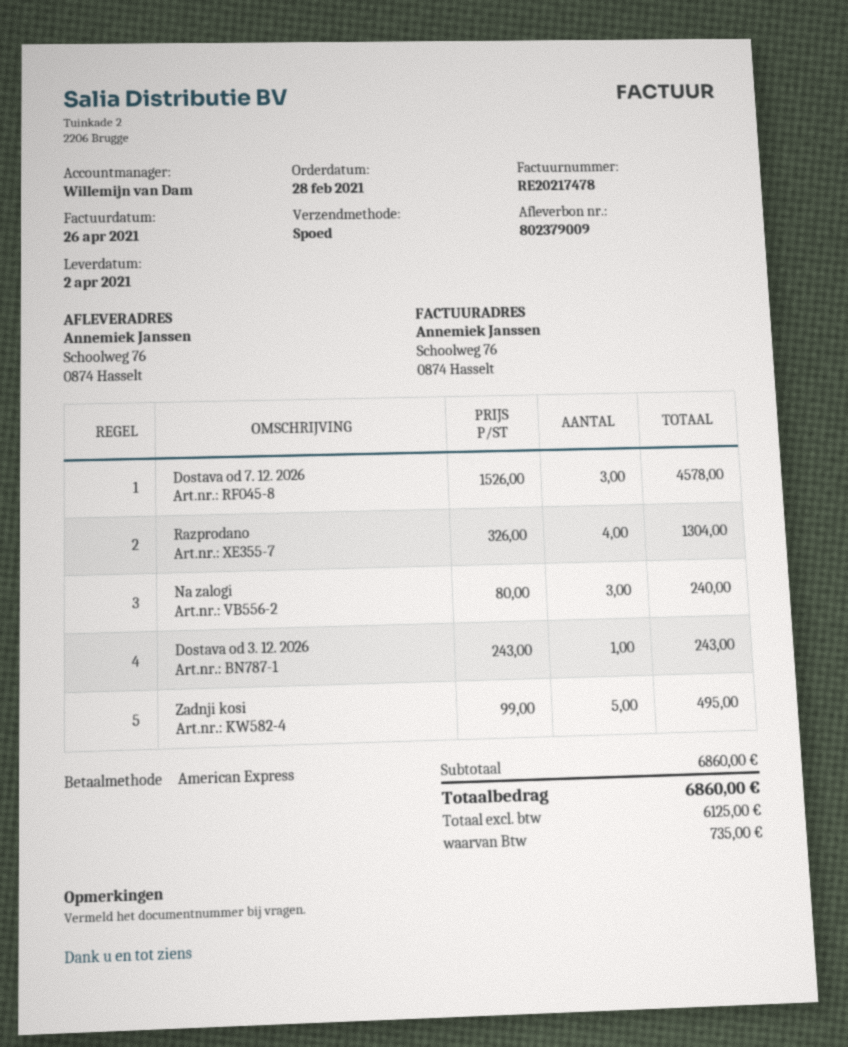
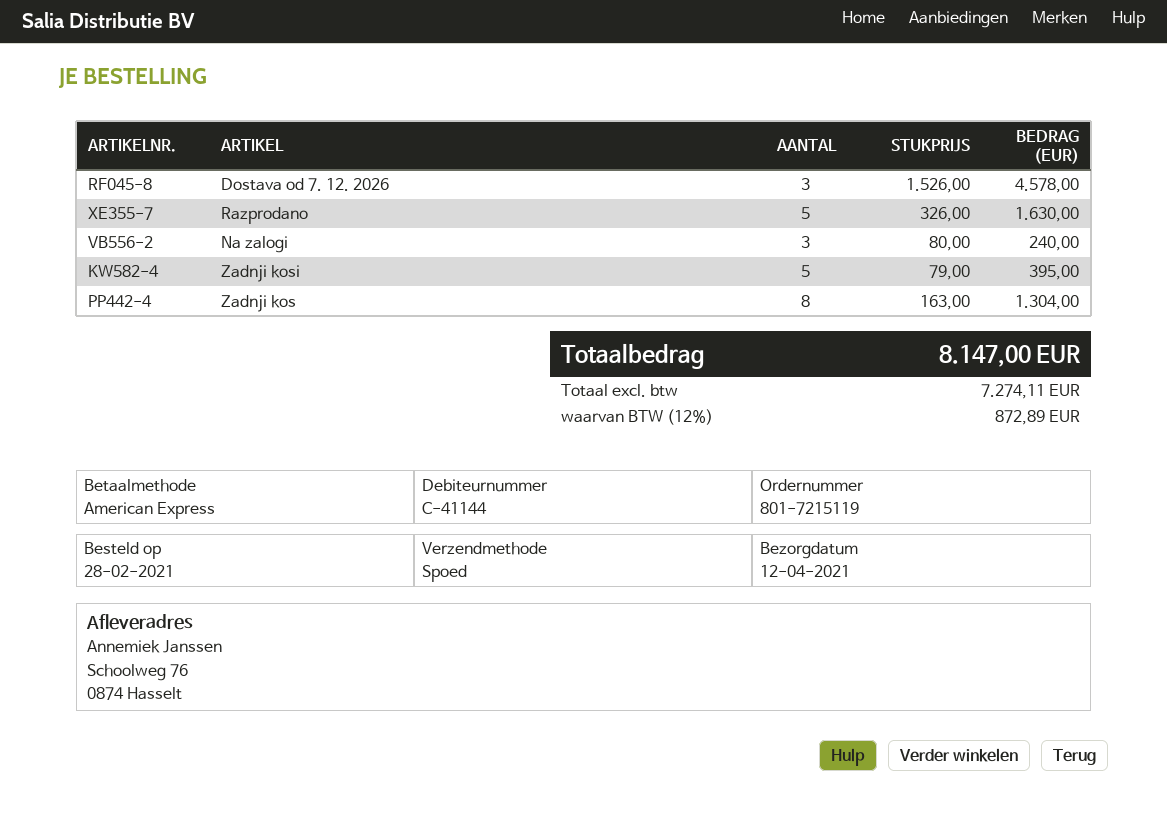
delivery date: 2021-04-02 -> 2021-04-12
Razprodano: 4 x 326.00 = 1304.00 -> 5 x 326.00 = 1630.00
Dostava od 3. 12. 2026: 1 x 243.00 = 243.00 -> none
Zadnji kosi: 5 x 99.00 = 495.00 -> 5 x 79.00 = 395.00
Zadnji kos: none -> 8 x 163.00 = 1304.00
net: 6125.00 -> 7274.11
tax: 735.00 -> 872.89
total: 6860.00 -> 8147.00

